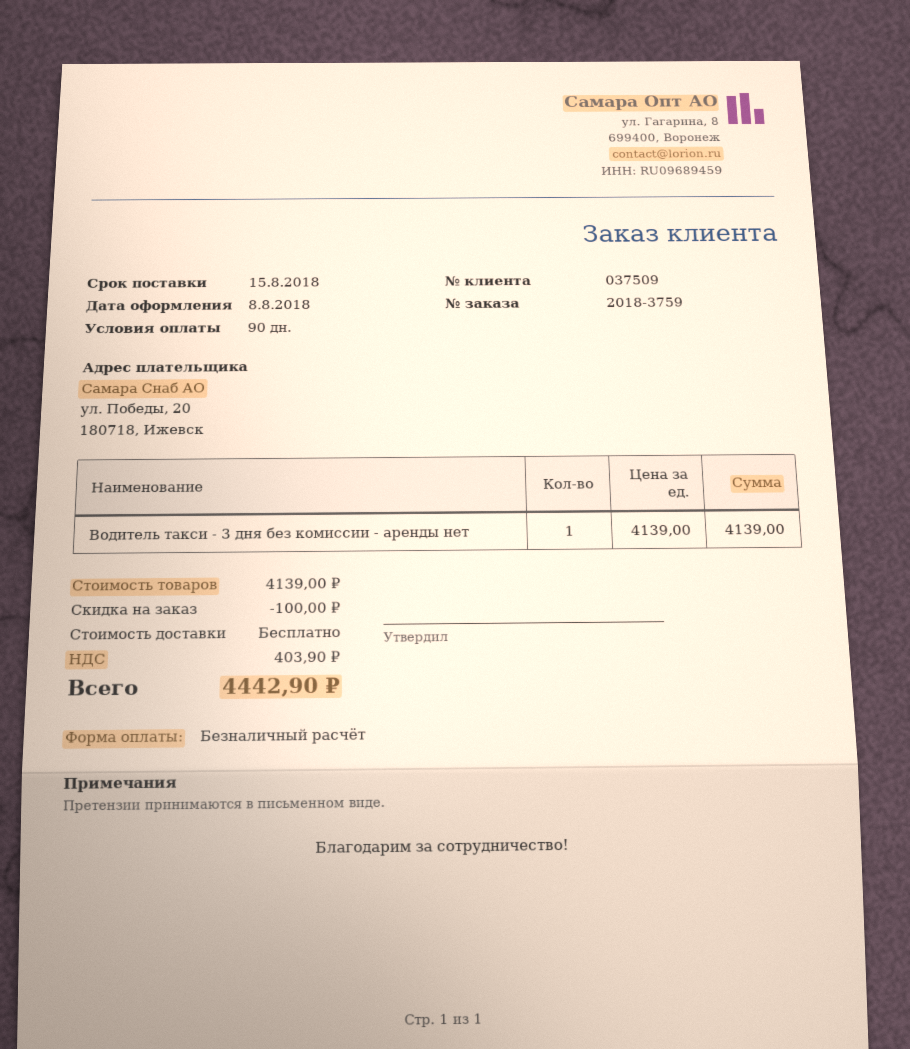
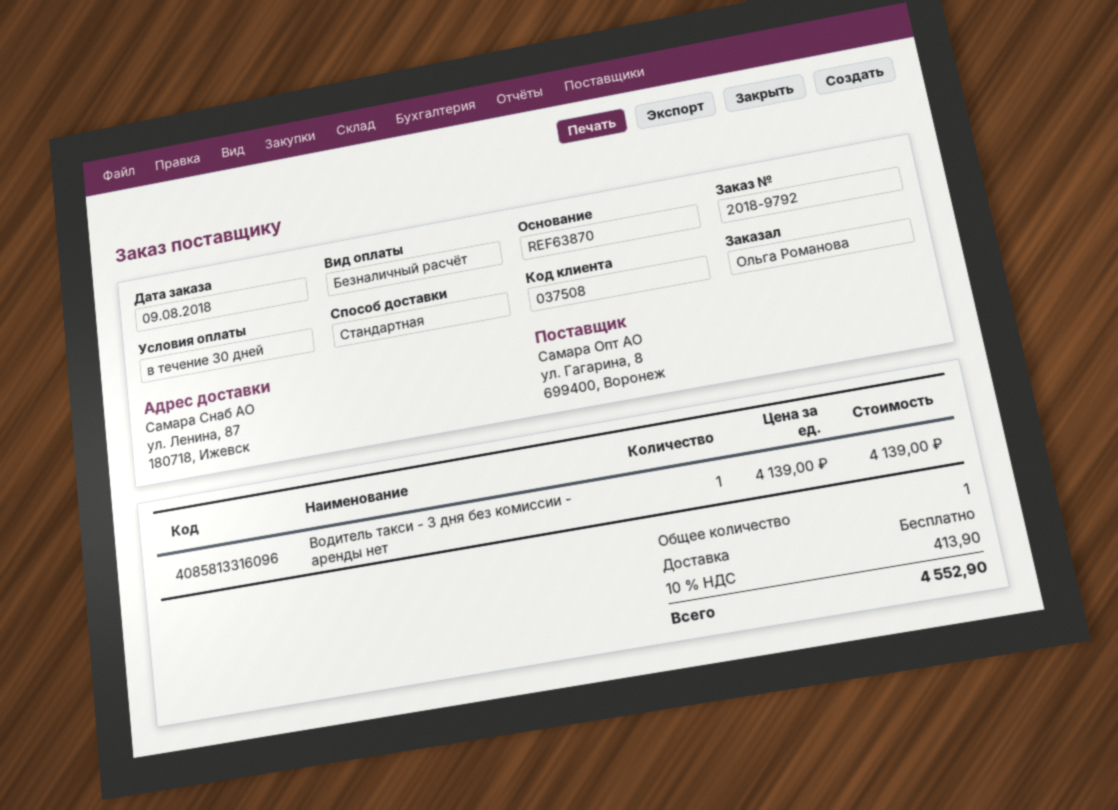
order number: 2018-3759 -> 2018-9792
order date: 2018-08-08 -> 2018-08-09
payment terms: 90 days -> 30 days
customer number: 037509 -> 037508
discount: 100.00 -> none
tax: 403.90 -> 413.90
total: 4442.90 -> 4552.90

